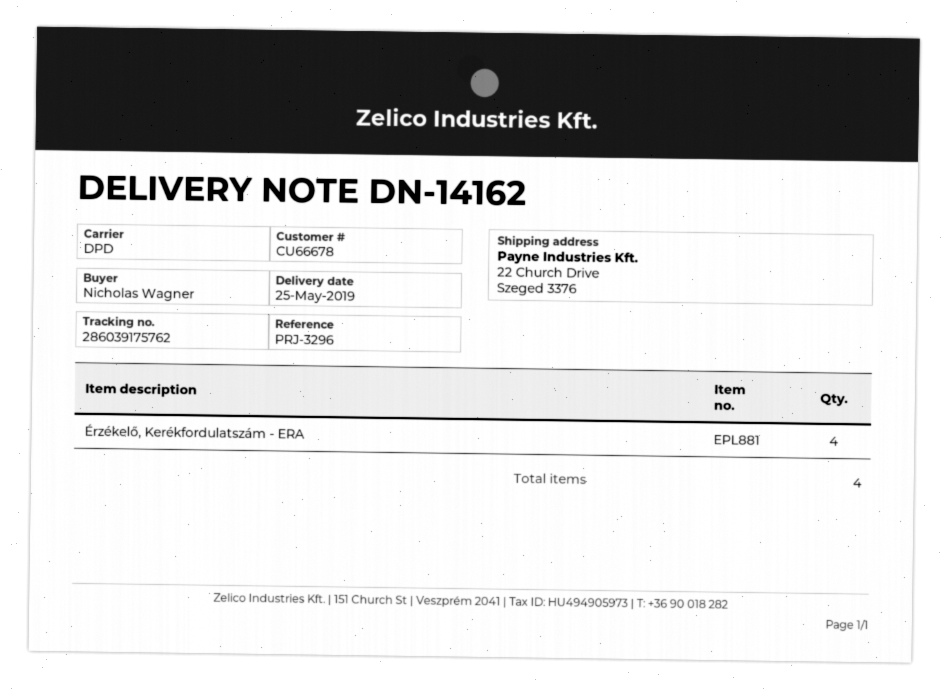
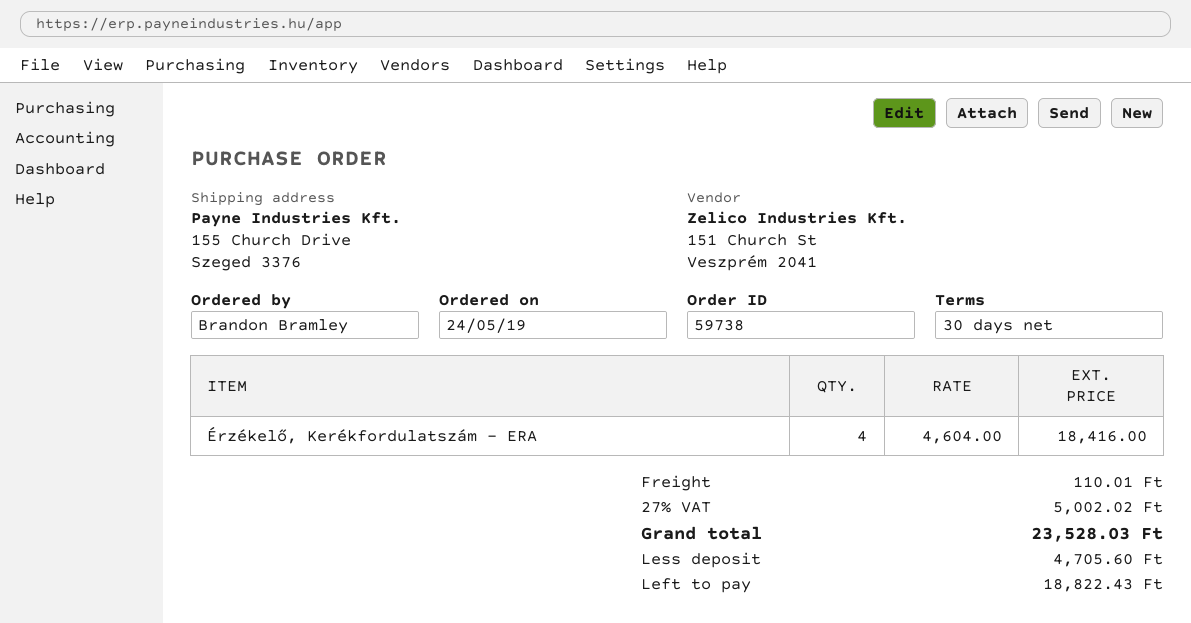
ordered by: Nicholas Wagner -> Brandon Bramley
ship to: 22 Church Drive, Szeged 3376 -> 155 Church Drive, Szeged 3376

